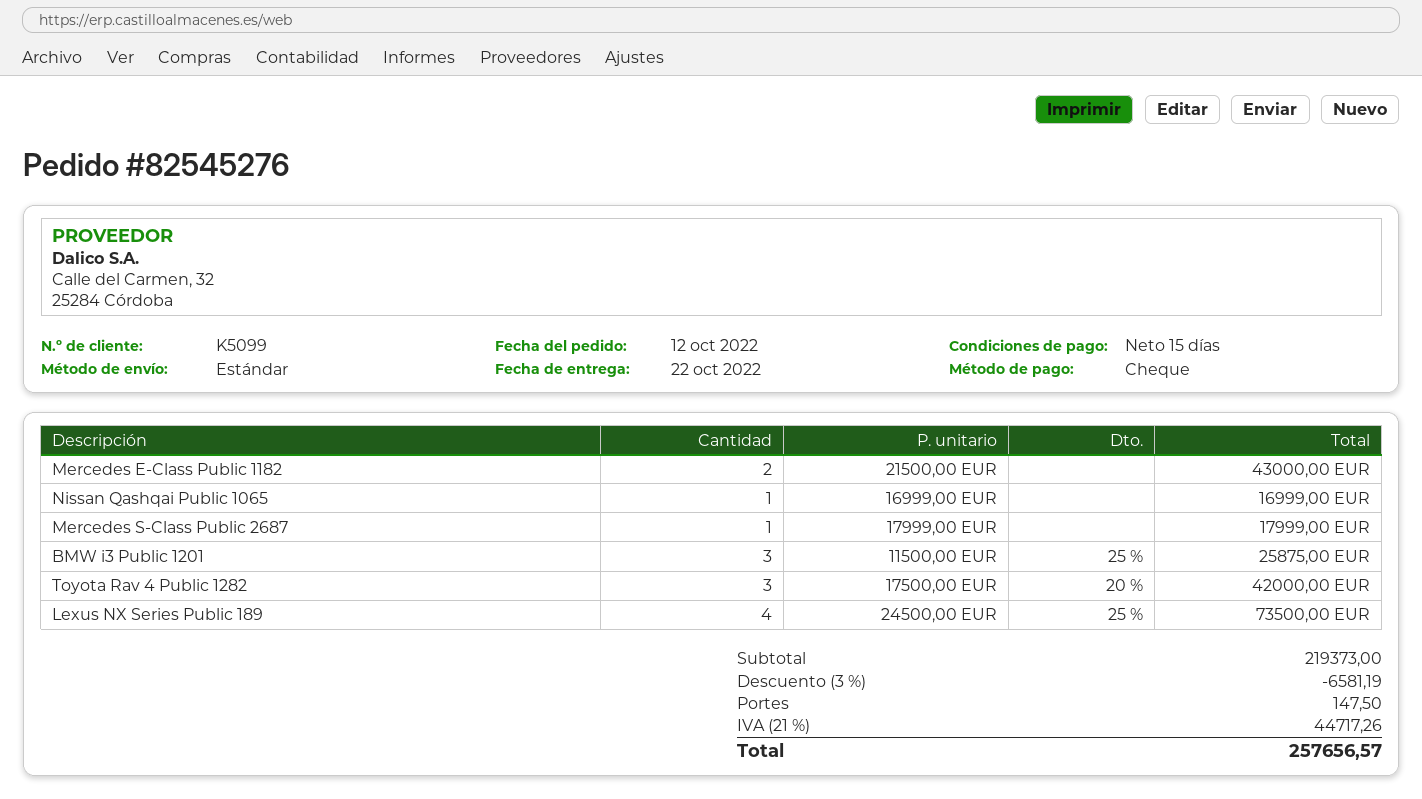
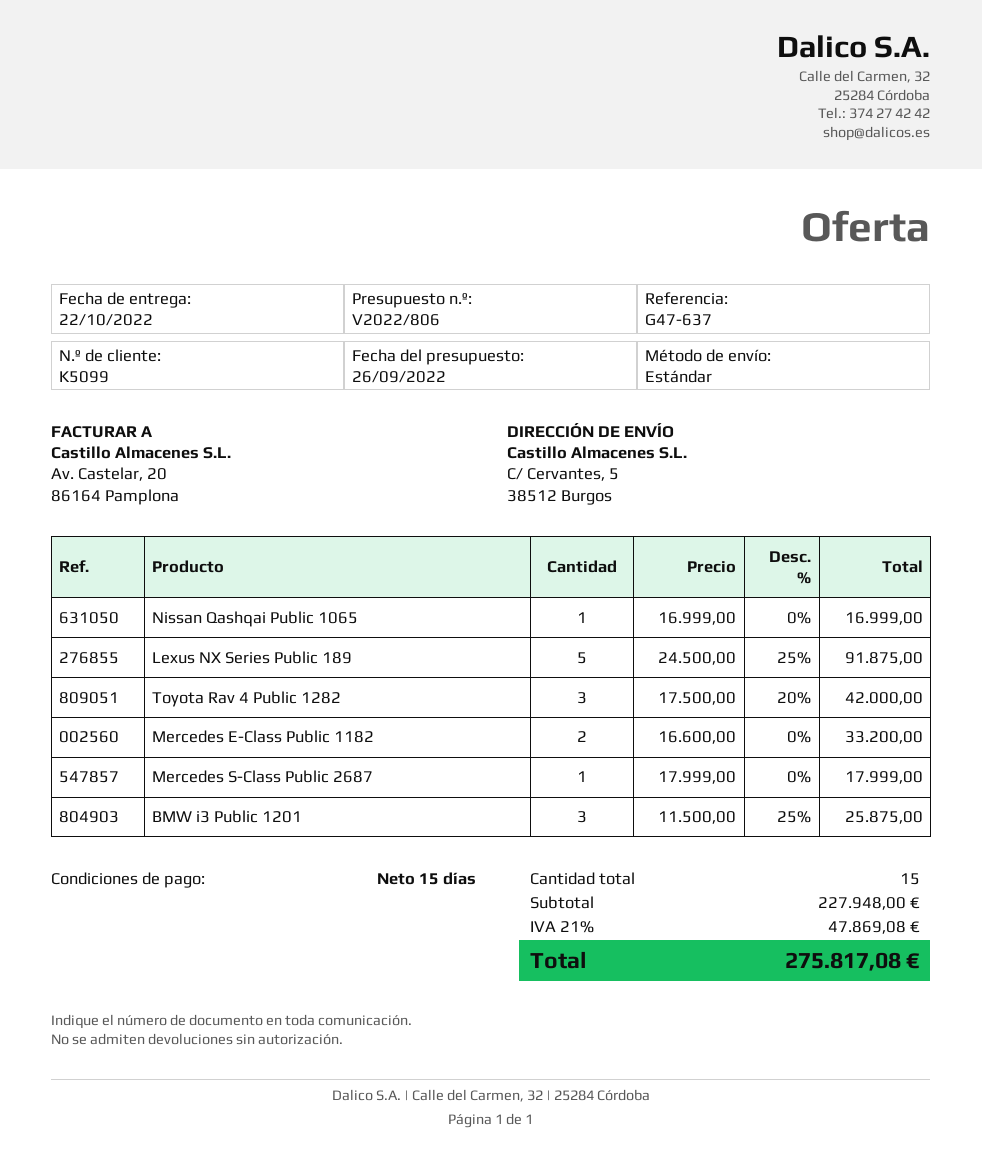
Mercedes E-Class Public 1182: 2 x 21500.00 = 43000.00 -> 2 x 16600.00 = 33200.00
Lexus NX Series Public 189: 4 x 24500.00 - 25% = 73500.00 -> 5 x 24500.00 - 25% = 91875.00
subtotal: 219373.00 -> 227948.00
discount: 3% = 6581.19 -> none
shipping: 147.50 -> none
tax: 21% = 44717.26 -> 21% = 47869.08
total: 257656.57 -> 275817.08

